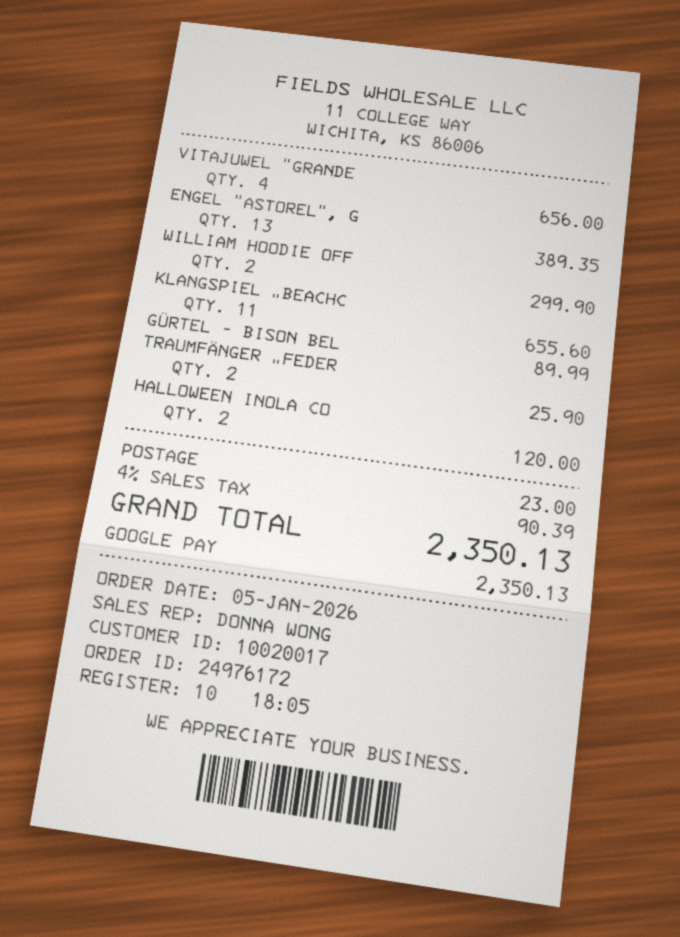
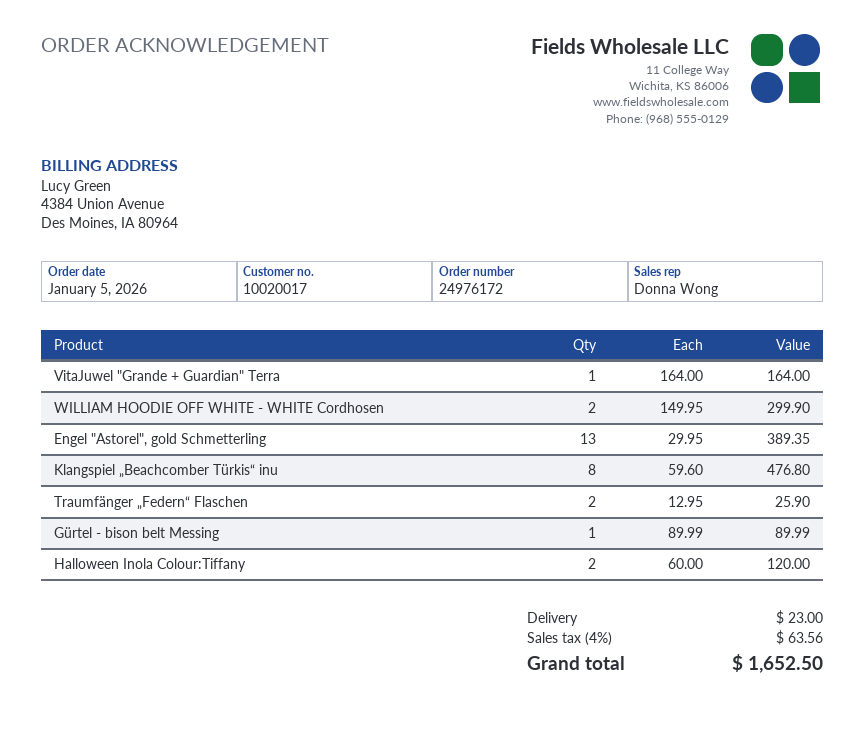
VITAJUWEL "GRANDE: 4 for 656.00 -> 1 for 164.00
KLANGSPIEL „BEACHC: 11 for 655.60 -> 8 for 476.80
tax: 4% = 90.39 -> 4% = 63.56
total: 2350.13 -> 1652.50

